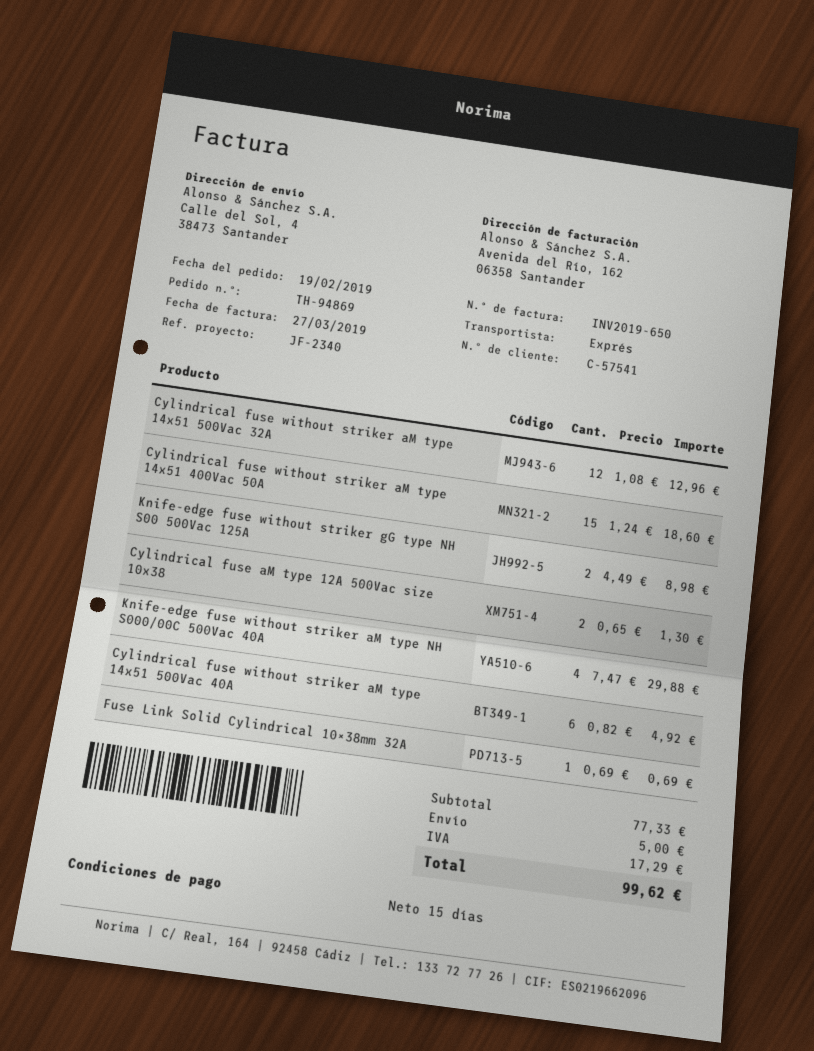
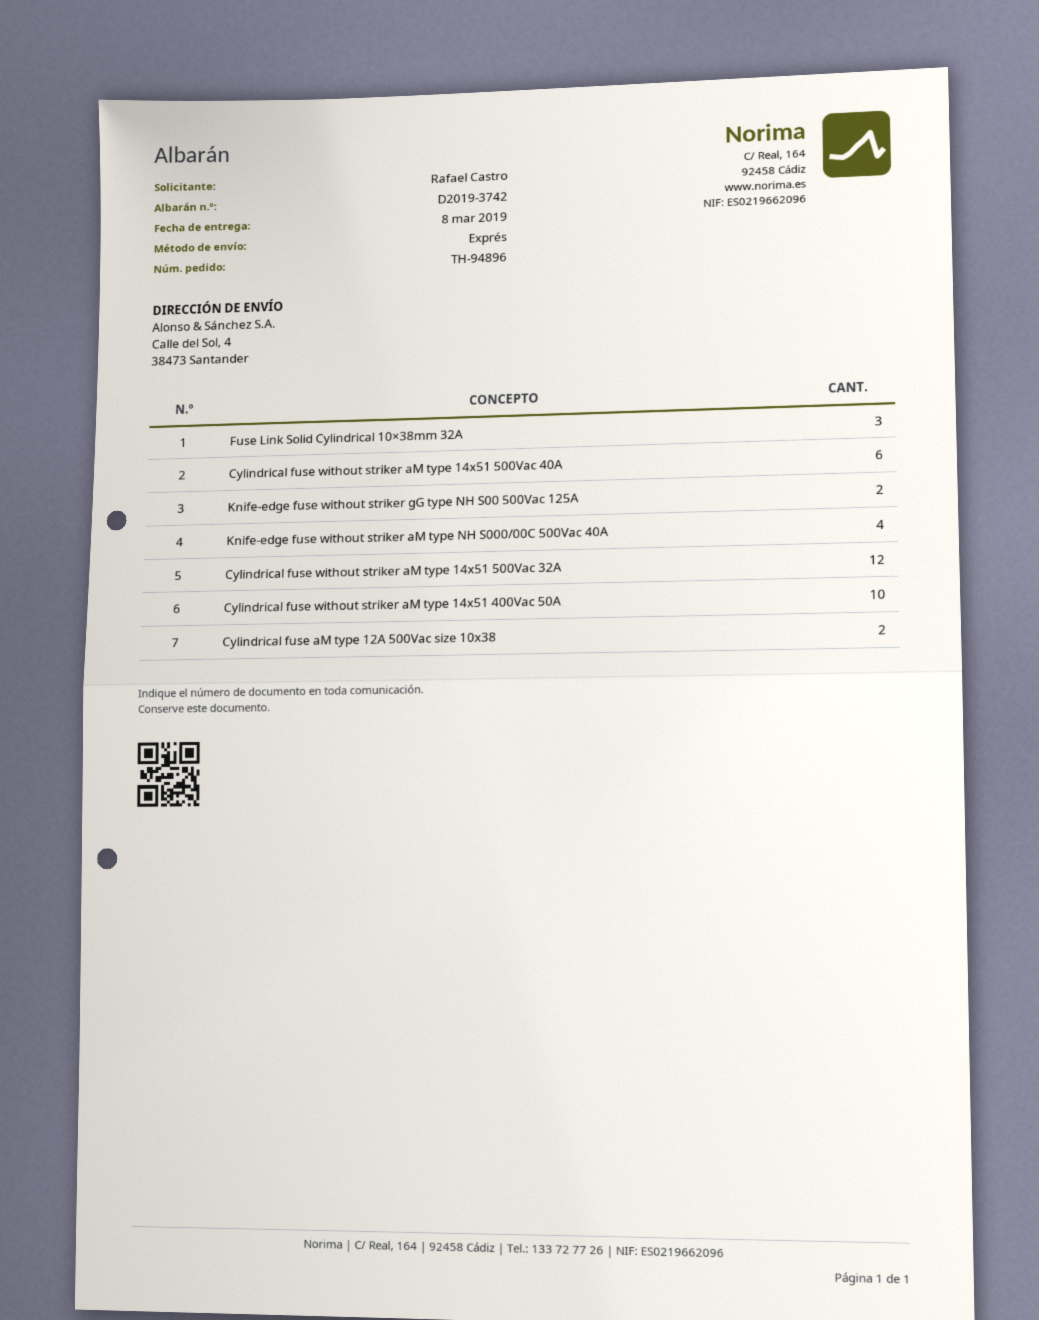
order number: TH-94869 -> TH-94896
Cylindrical fuse without striker aM type 14x51 400Vac 50A: 15 -> 10
Fuse Link Solid Cylindrical 10×38mm 32A: 1 -> 3

